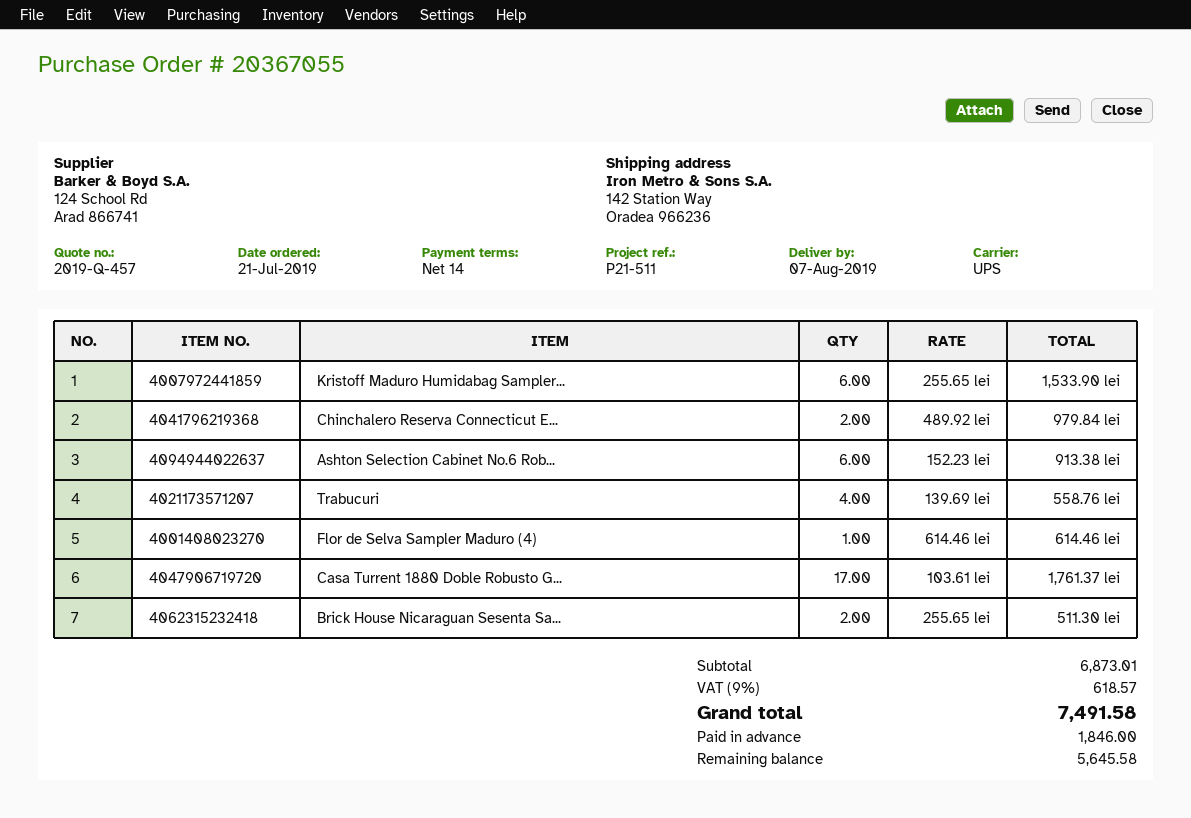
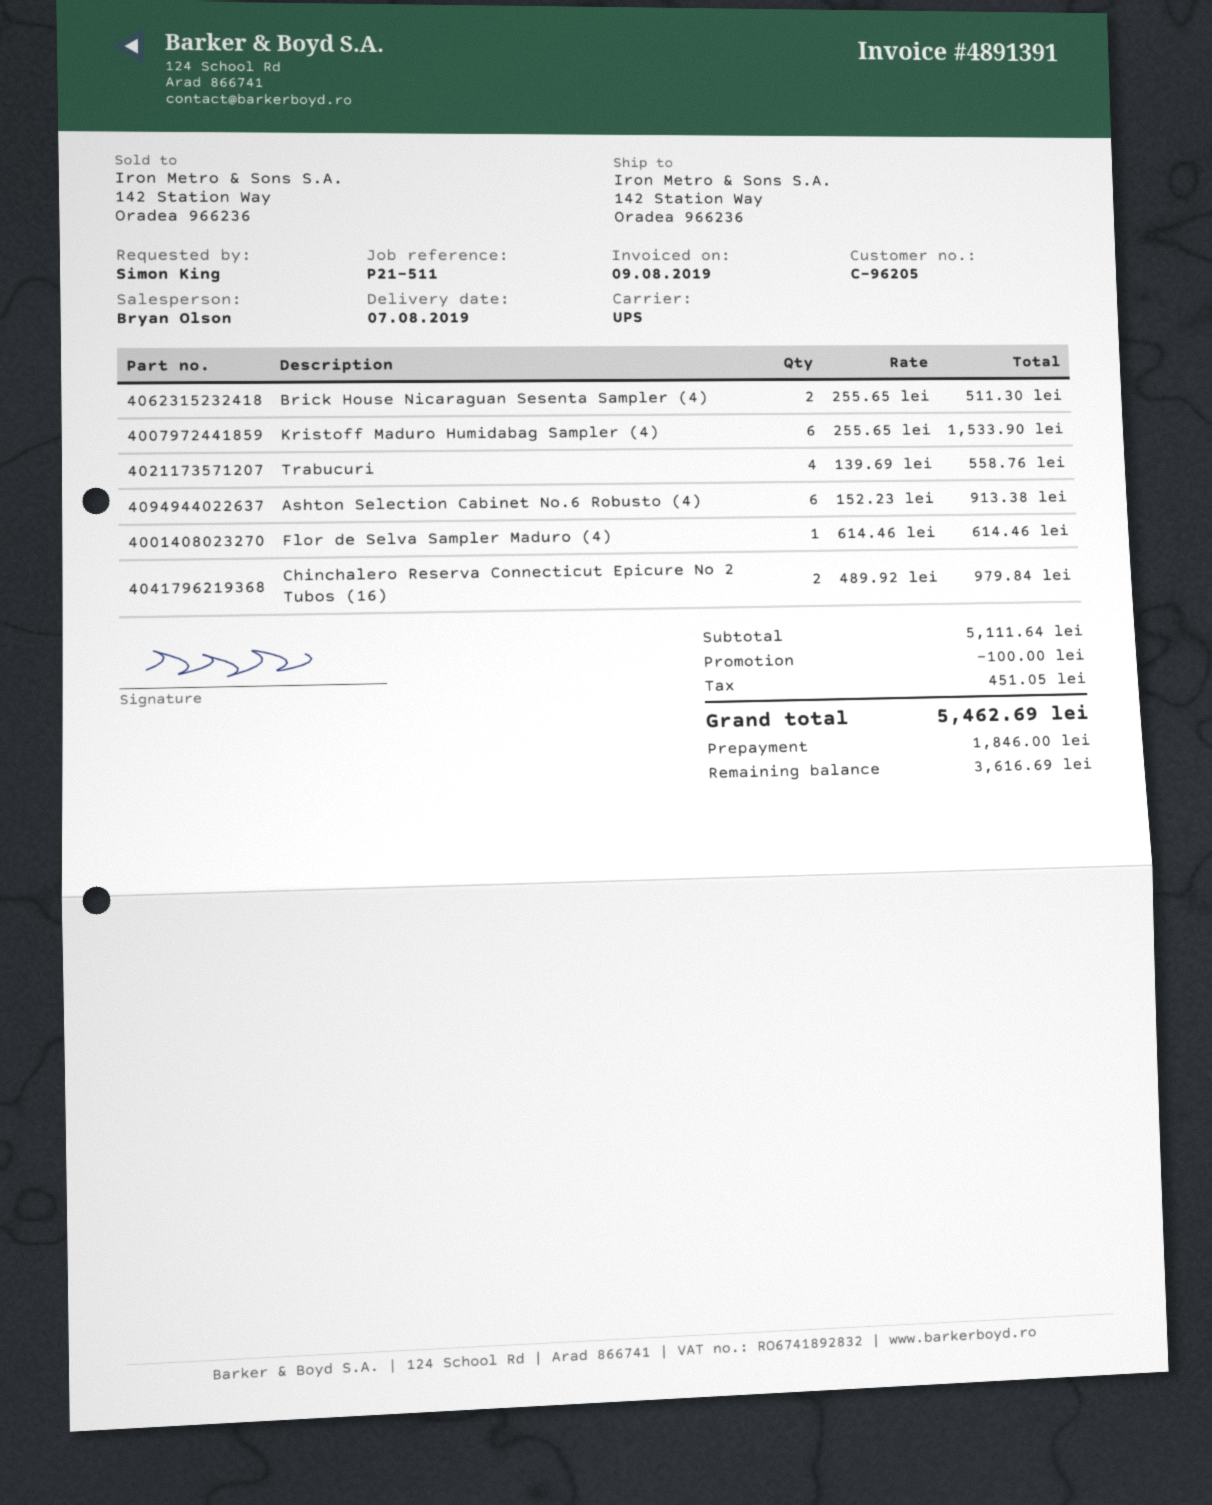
Casa Turrent 1880 Doble Robusto G...: 17 x 103.61 = 1761.37 -> none
subtotal: 6873.01 -> 5111.64
discount: none -> 100.00
tax: 618.57 -> 451.05
total: 7491.58 -> 5462.69
balance: 5645.58 -> 3616.69

